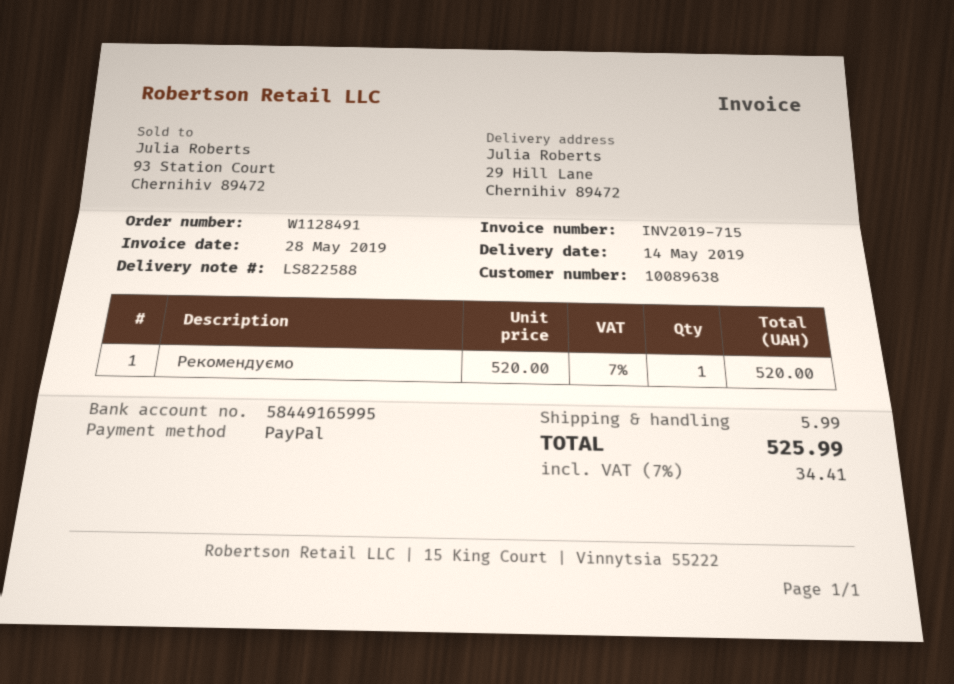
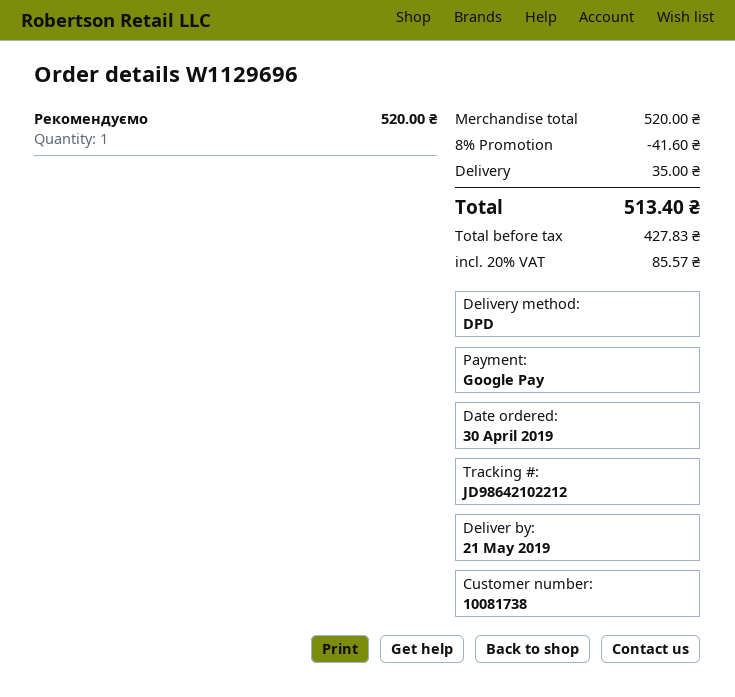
order number: W1128491 -> W1129696
delivery date: 2019-05-14 -> 2019-05-21
customer number: 10089638 -> 10081738
payment method: PayPal -> Google Pay
discount: none -> 8% = 41.60
shipping: 5.99 -> 35.00
tax: 7% = 34.41 -> 20% = 85.57
total: 525.99 -> 513.40

